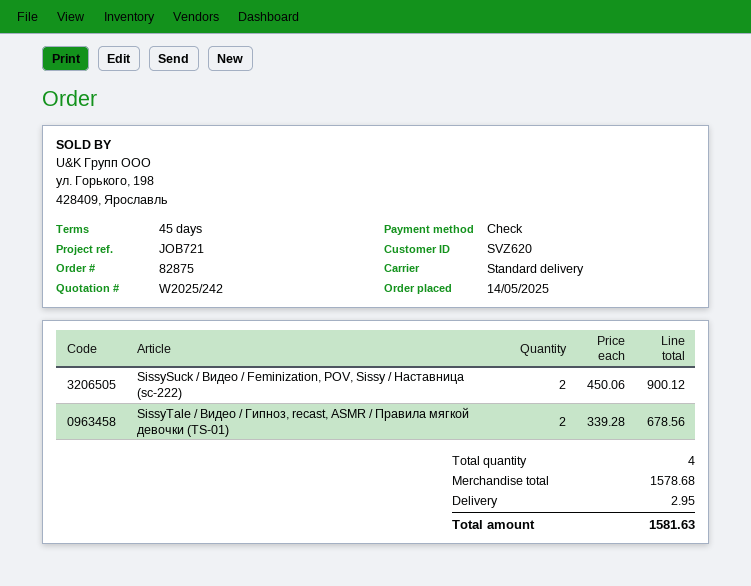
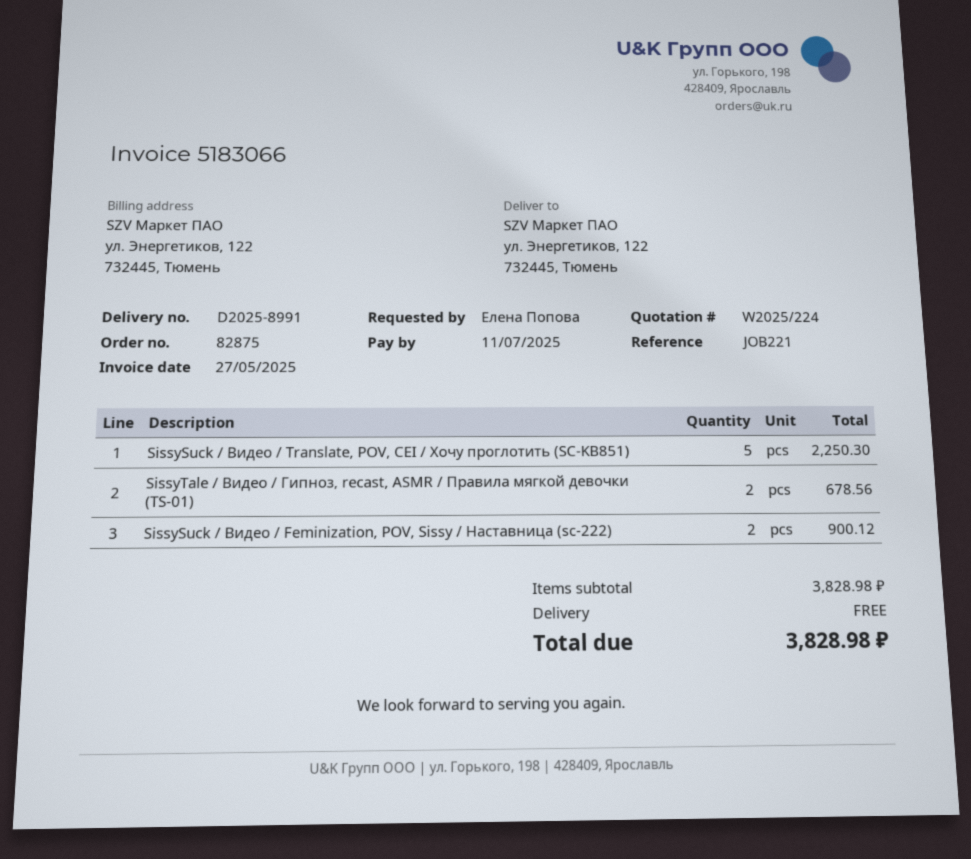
quote number: W2025/242 -> W2025/224
reference: JOB721 -> JOB221
SissySuck / Видео / Translate, POV, CEI / Хочу проглотить (SC-KB851): none -> 5 for 2250.30
subtotal: 1578.68 -> 3828.98
shipping: 2.95 -> 0.00
total: 1581.63 -> 3828.98

